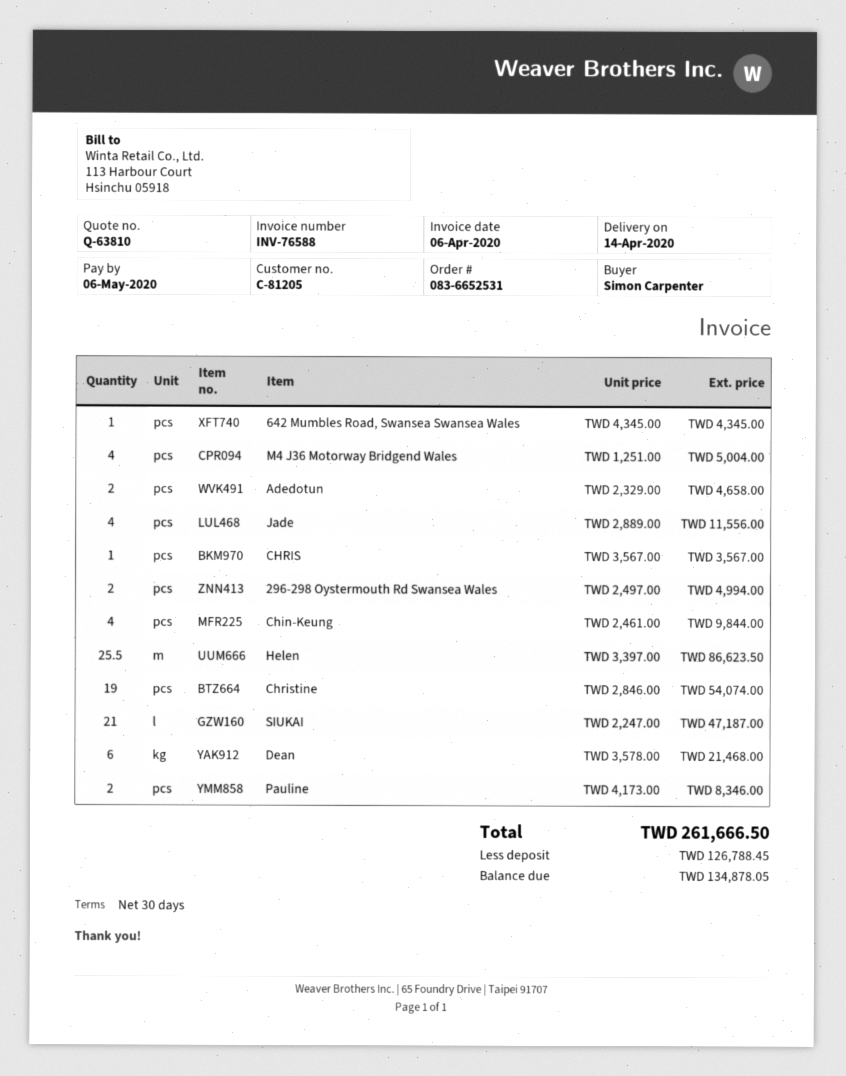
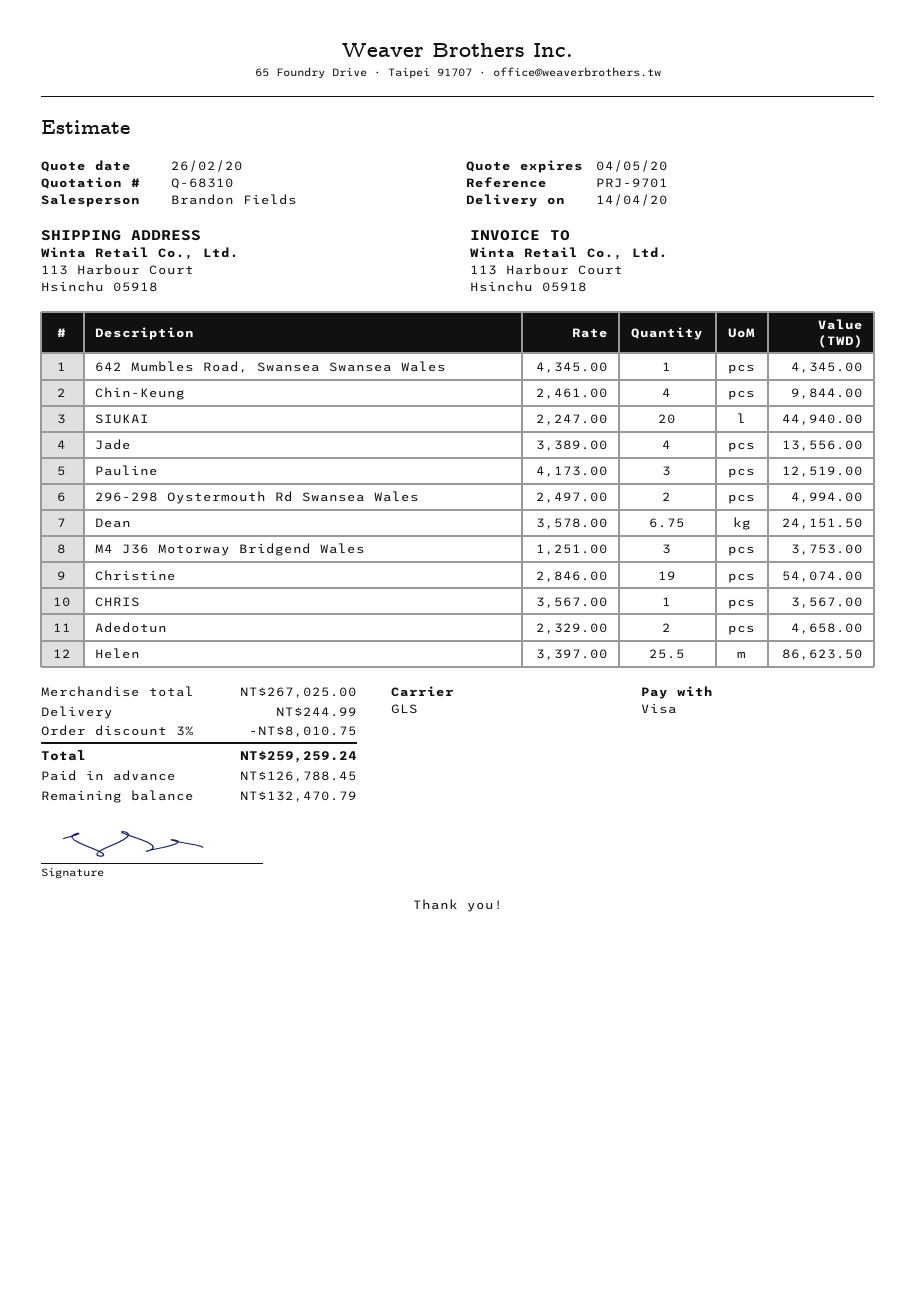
quote number: Q-63810 -> Q-68310
M4 J36 Motorway Bridgend Wales: 4 x 1251.00 = 5004.00 -> 3 x 1251.00 = 3753.00
Jade: 4 x 2889.00 = 11556.00 -> 4 x 3389.00 = 13556.00
SIUKAI: 21 x 2247.00 = 47187.00 -> 20 x 2247.00 = 44940.00
Dean: 6 x 3578.00 = 21468.00 -> 6.75 x 3578.00 = 24151.50
Pauline: 2 x 4173.00 = 8346.00 -> 3 x 4173.00 = 12519.00
discount: none -> 3% = 8010.75
shipping: none -> 244.99
total: 261666.50 -> 259259.24
balance: 134878.05 -> 132470.79

